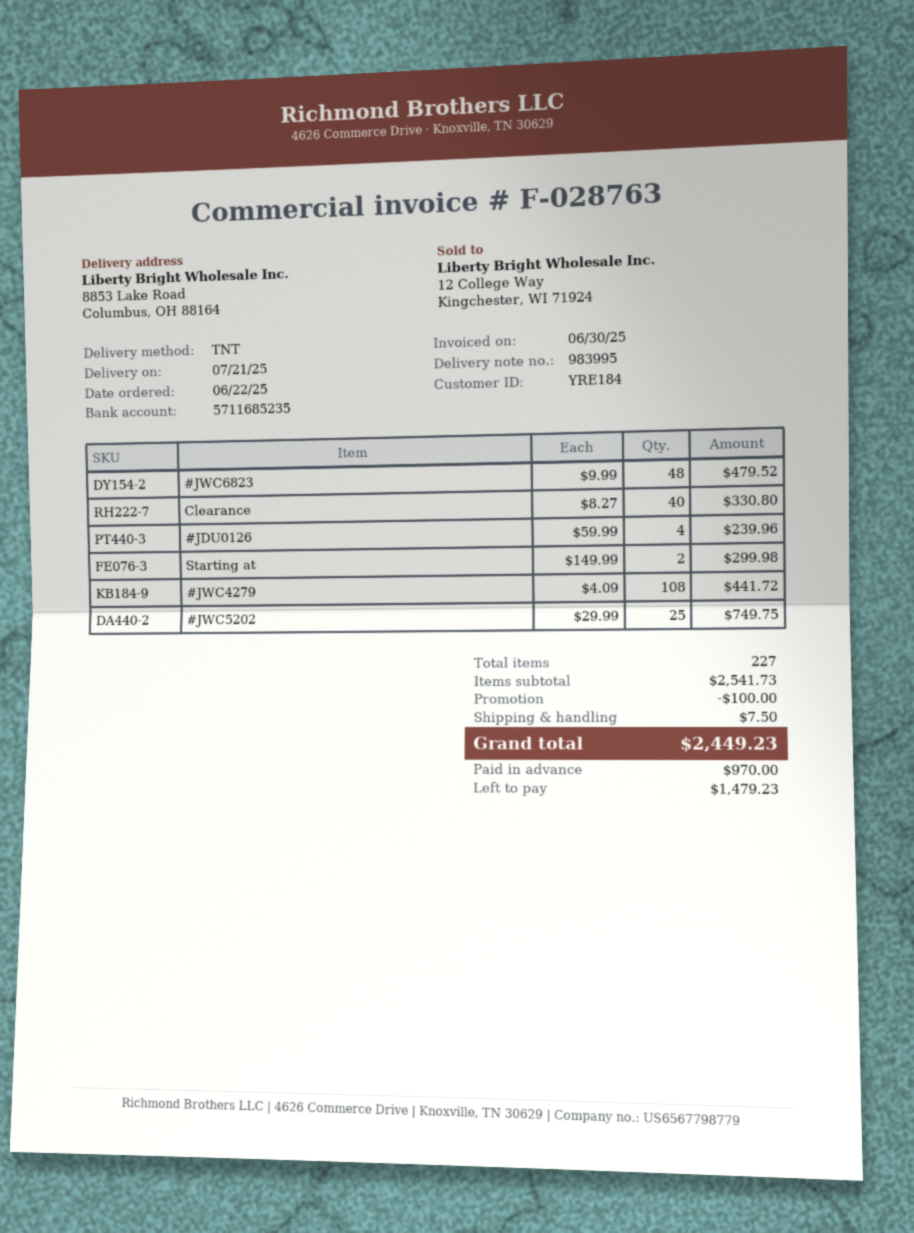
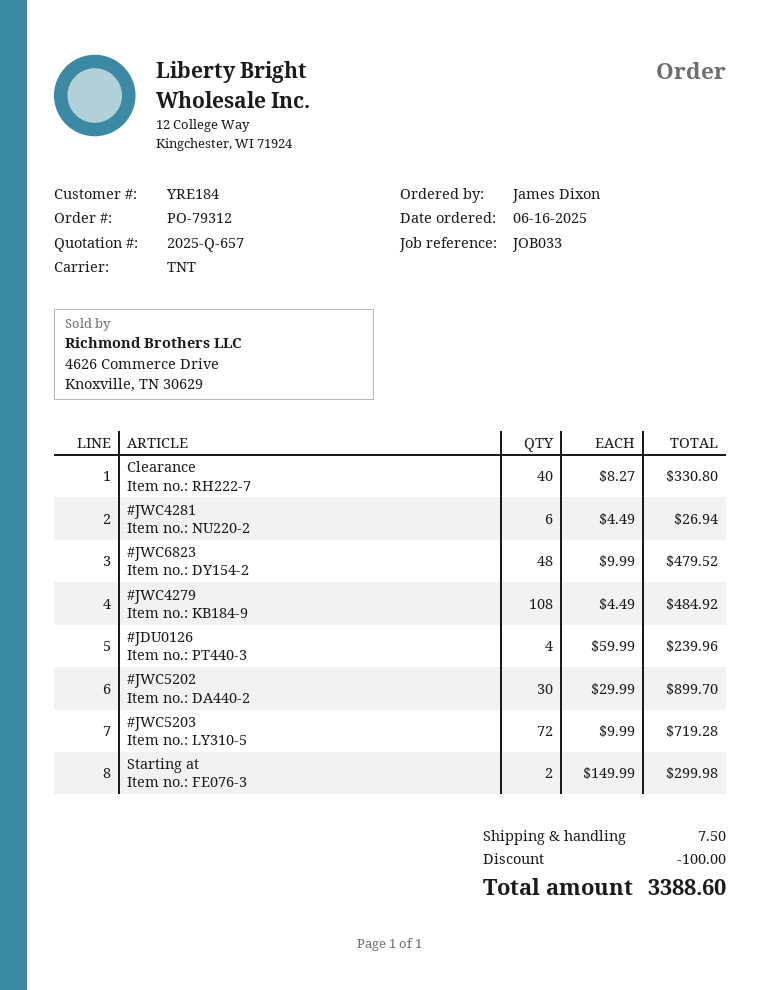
order date: 2025-06-22 -> 2025-06-16
#JWC4279: 108 x 4.09 = 441.72 -> 108 x 4.49 = 484.92
#JWC5202: 25 x 29.99 = 749.75 -> 30 x 29.99 = 899.70
#JWC4281: none -> 6 x 4.49 = 26.94
#JWC5203: none -> 72 x 9.99 = 719.28
total: 2449.23 -> 3388.60

